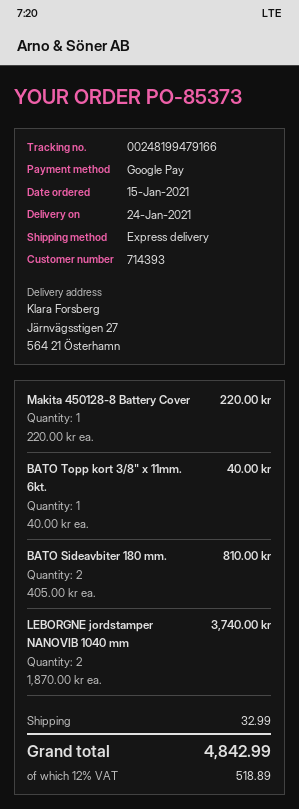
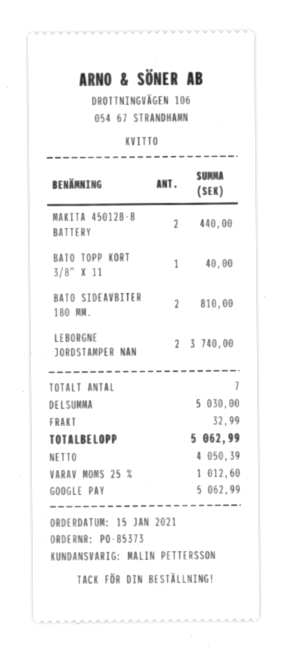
Makita 450128-8 Battery Cover: 1 for 220.00 -> 2 for 440.00
tax: 12% = 518.89 -> 25% = 1012.60
total: 4842.99 -> 5062.99

